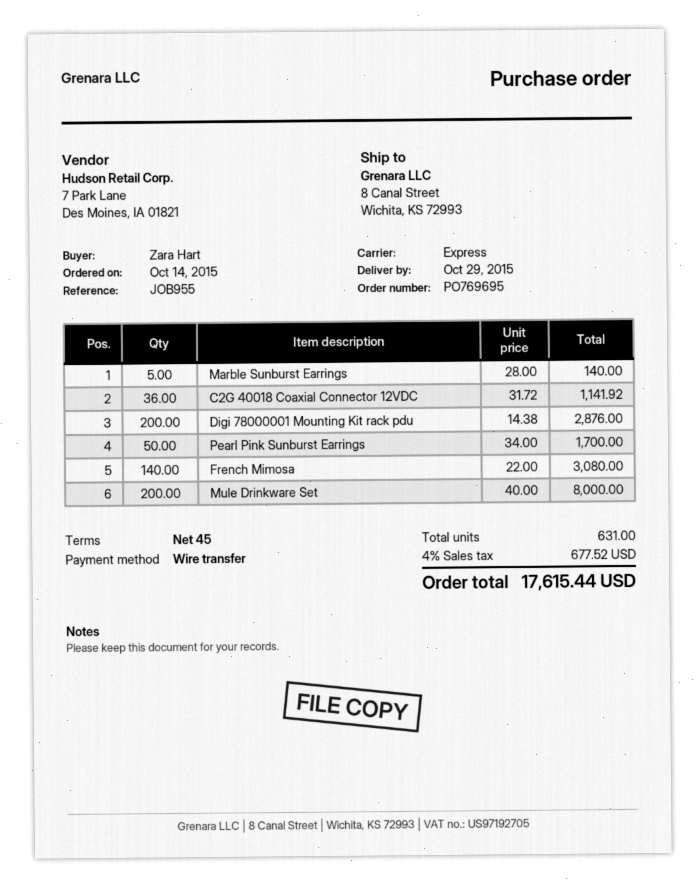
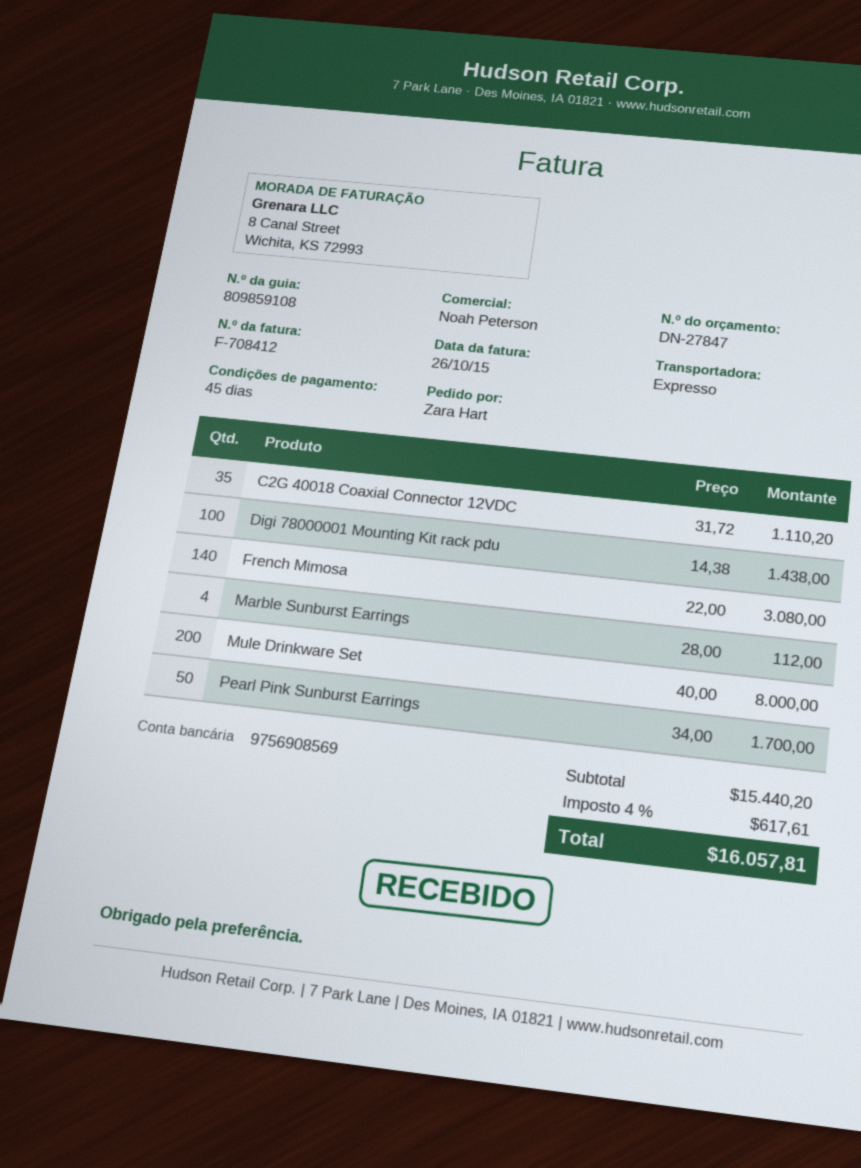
Marble Sunburst Earrings: 5 x 28.00 = 140.00 -> 4 x 28.00 = 112.00
C2G 40018 Coaxial Connector 12VDC: 36 x 31.72 = 1141.92 -> 35 x 31.72 = 1110.20
Digi 78000001 Mounting Kit rack pdu: 200 x 14.38 = 2876.00 -> 100 x 14.38 = 1438.00
tax: 4% = 677.52 -> 4% = 617.61
total: 17615.44 -> 16057.81

